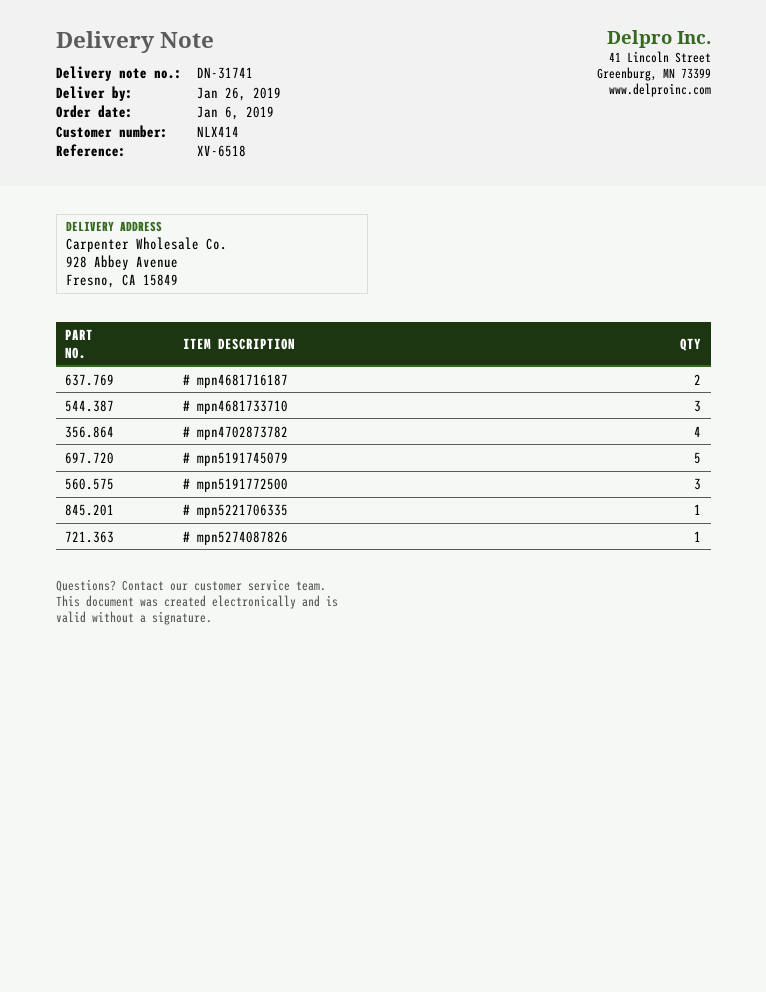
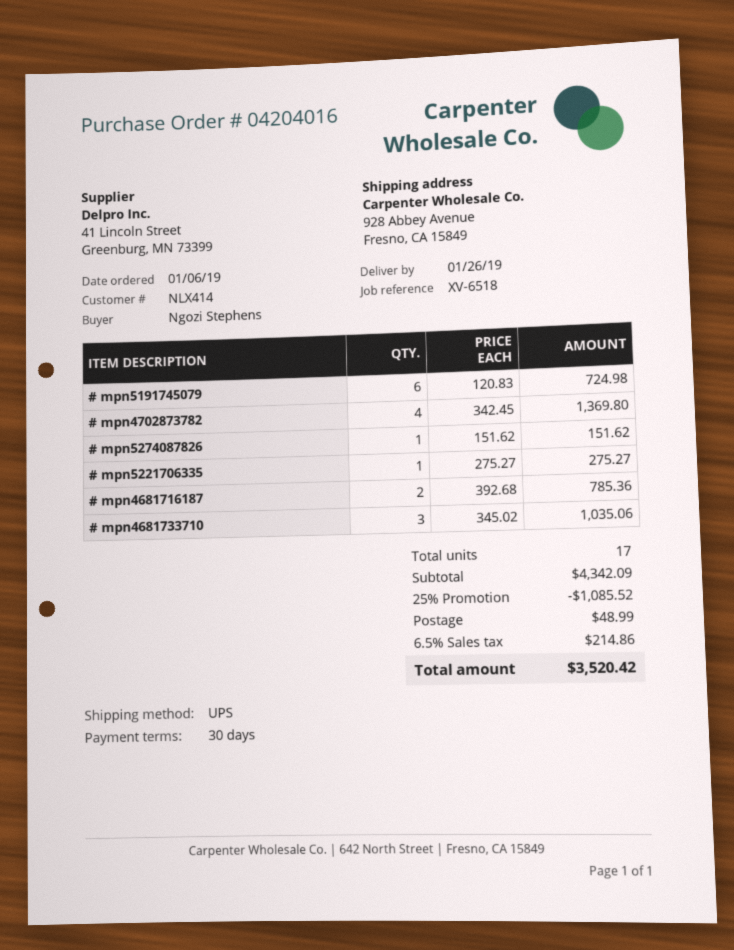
# mpn5191745079: 5 -> 6
# mpn5191772500: 3 -> none

